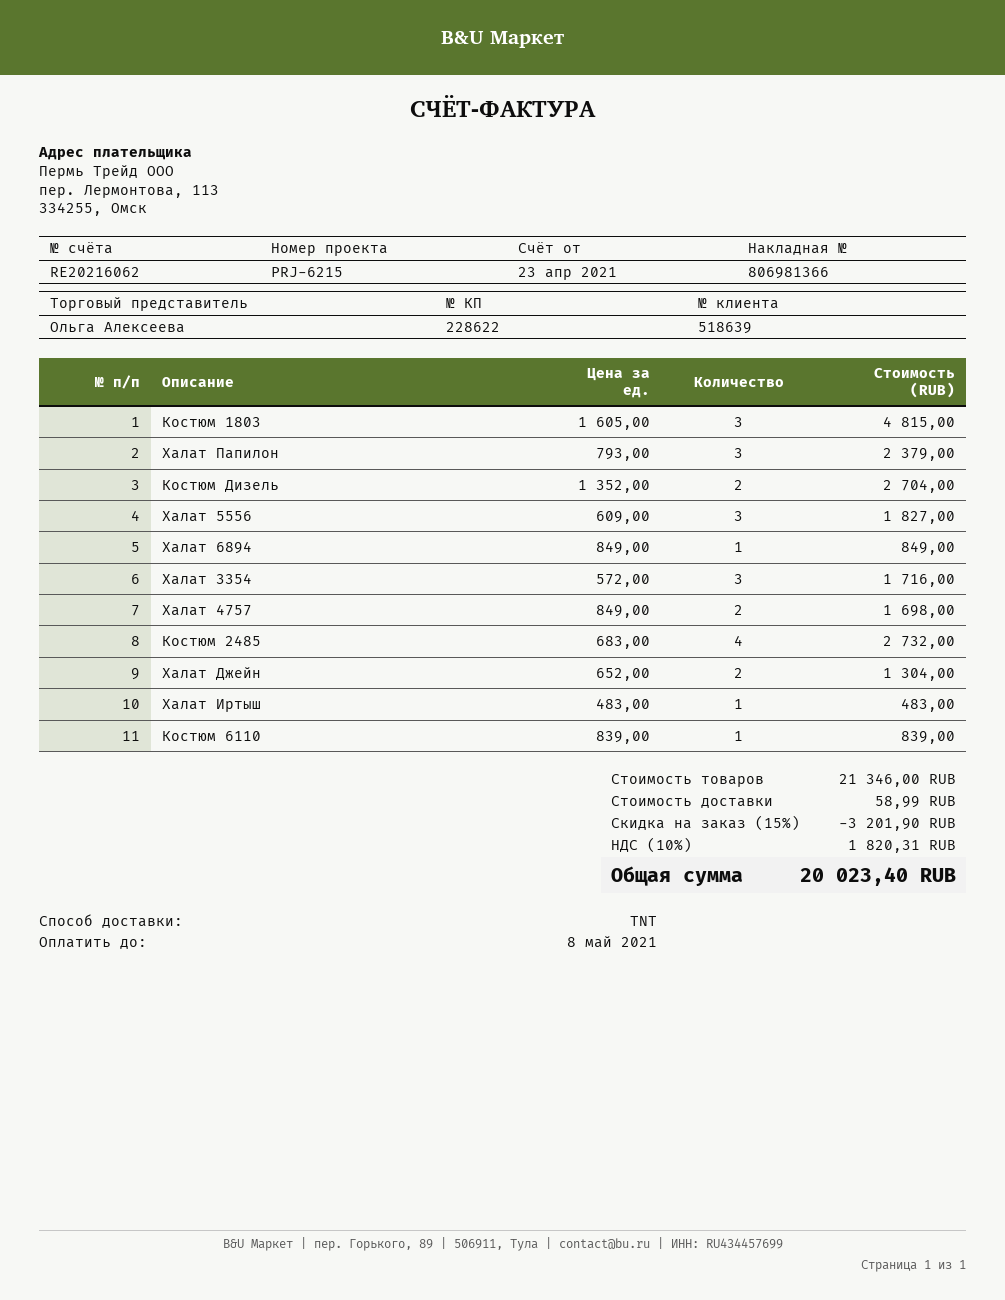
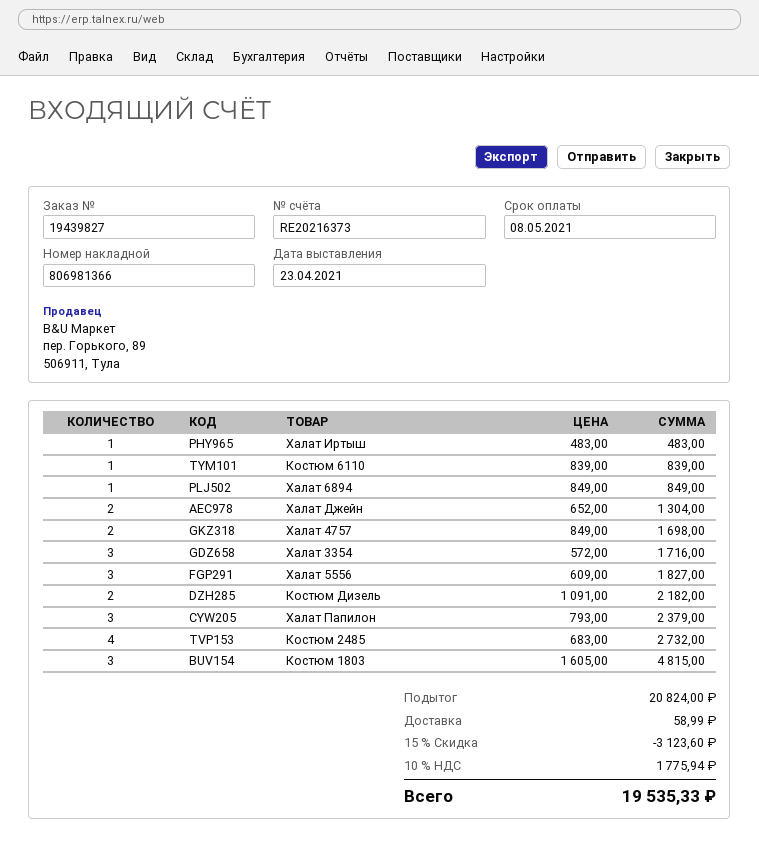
invoice number: RE20216062 -> RE20216373
Костюм Дизель: 2 x 1352.00 = 2704.00 -> 2 x 1091.00 = 2182.00
subtotal: 21346.00 -> 20824.00
discount: 15% = 3201.90 -> 15% = 3123.60
tax: 10% = 1820.31 -> 10% = 1775.94
total: 20023.40 -> 19535.33

